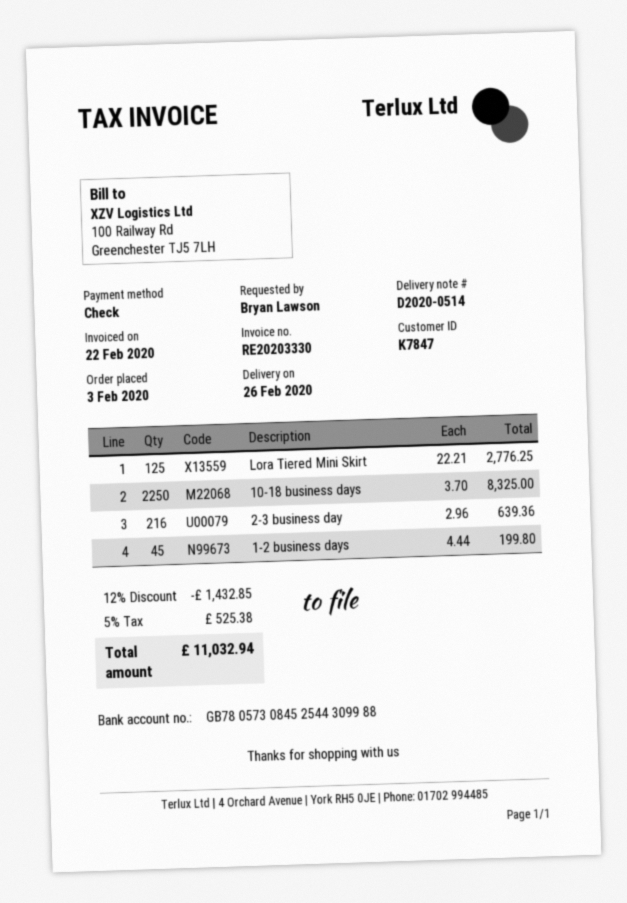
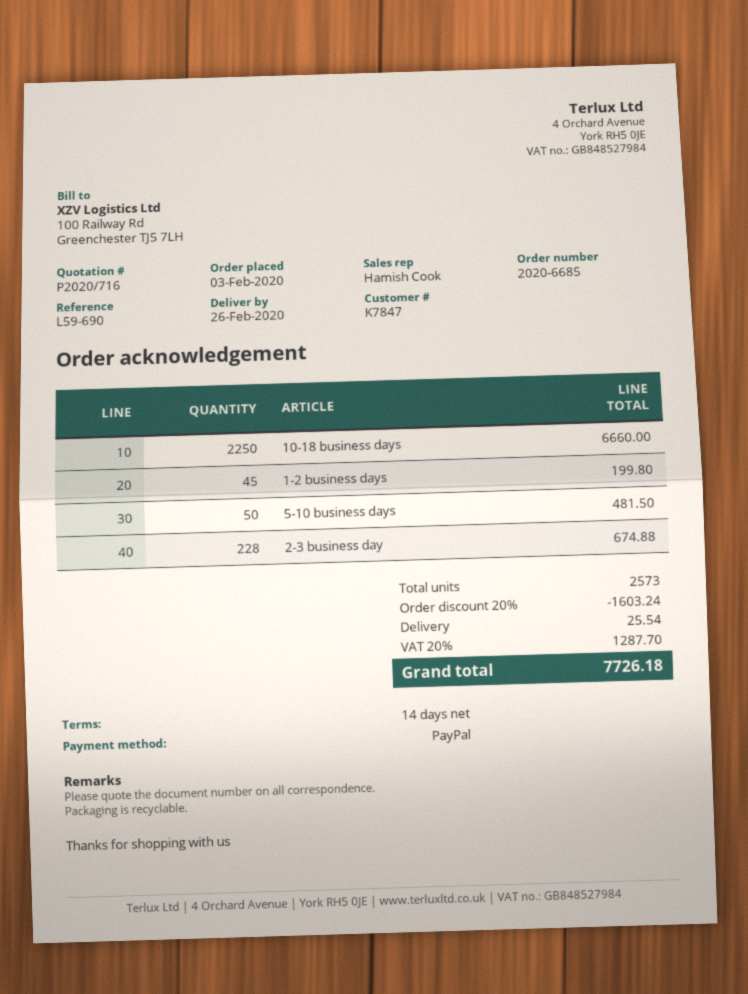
payment method: cheque -> PayPal
Lora Tiered Mini Skirt: 125 for 2776.25 -> none
10-18 business days: 2250 for 8325.00 -> 2250 for 6660.00
2-3 business day: 216 for 639.36 -> 228 for 674.88
5-10 business days: none -> 50 for 481.50
discount: 12% = 1432.85 -> 20% = 1603.24
shipping: none -> 25.54
tax: 5% = 525.38 -> 20% = 1287.70
total: 11032.94 -> 7726.18

